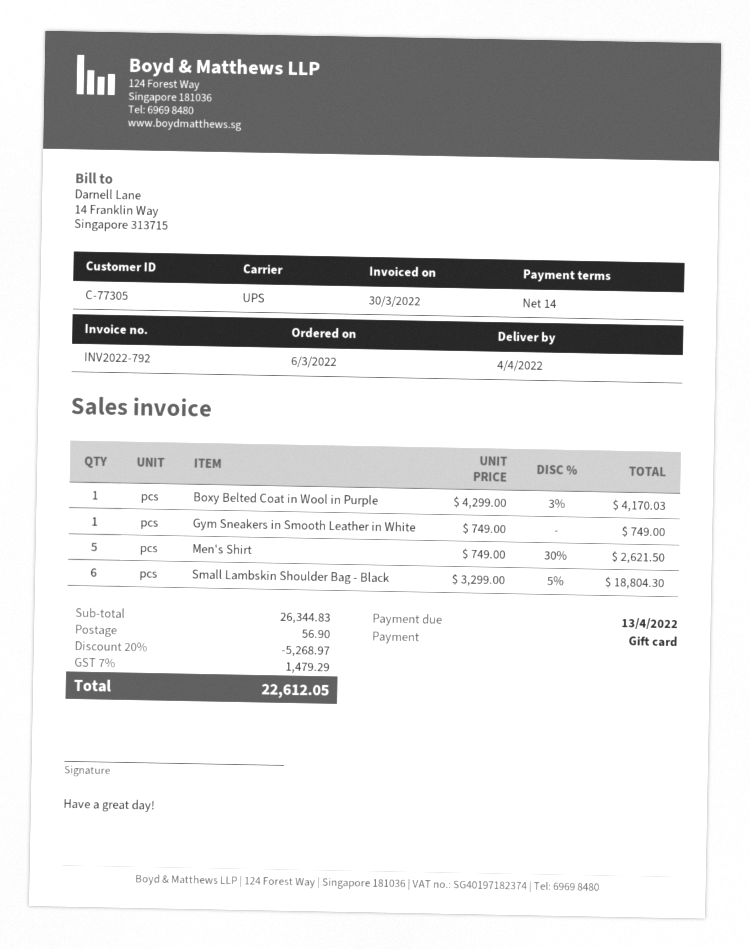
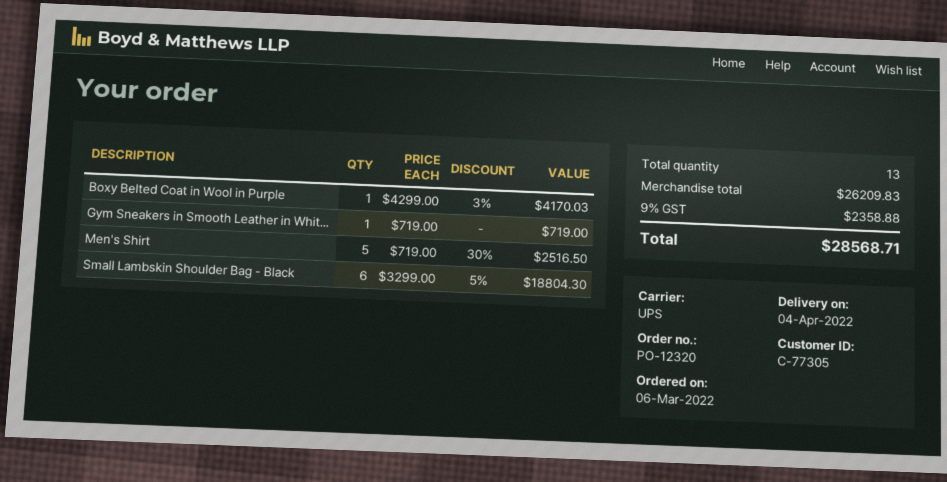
Gym Sneakers in Smooth Leather in White: 1 x 749.00 = 749.00 -> 1 x 719.00 = 719.00
Men's Shirt: 5 x 749.00 - 30% = 2621.50 -> 5 x 719.00 - 30% = 2516.50
subtotal: 26344.83 -> 26209.83
discount: 20% = 5268.97 -> none
shipping: 56.90 -> none
tax: 7% = 1479.29 -> 9% = 2358.88
total: 22612.05 -> 28568.71

